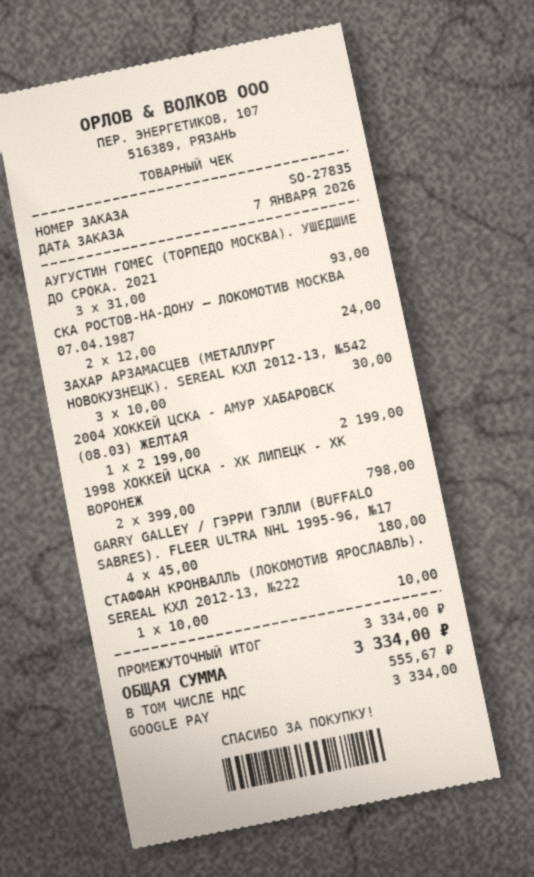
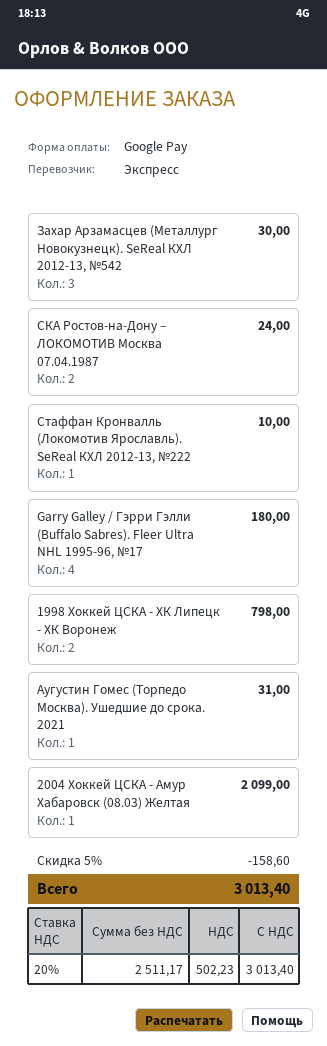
АУГУСТИН ГОМЕС (ТОРПЕДО МОСКВА). УШЕДШИЕ ДО СРОКА. 2021: 3 for 93.00 -> 1 for 31.00
2004 ХОККЕЙ ЦСКА - АМУР ХАБАРОВСК (08.03) ЖЕЛТАЯ: 1 for 2199.00 -> 1 for 2099.00
discount: none -> 5% = 158.60
tax: 555.67 -> 502.23
total: 3334.00 -> 3013.40

